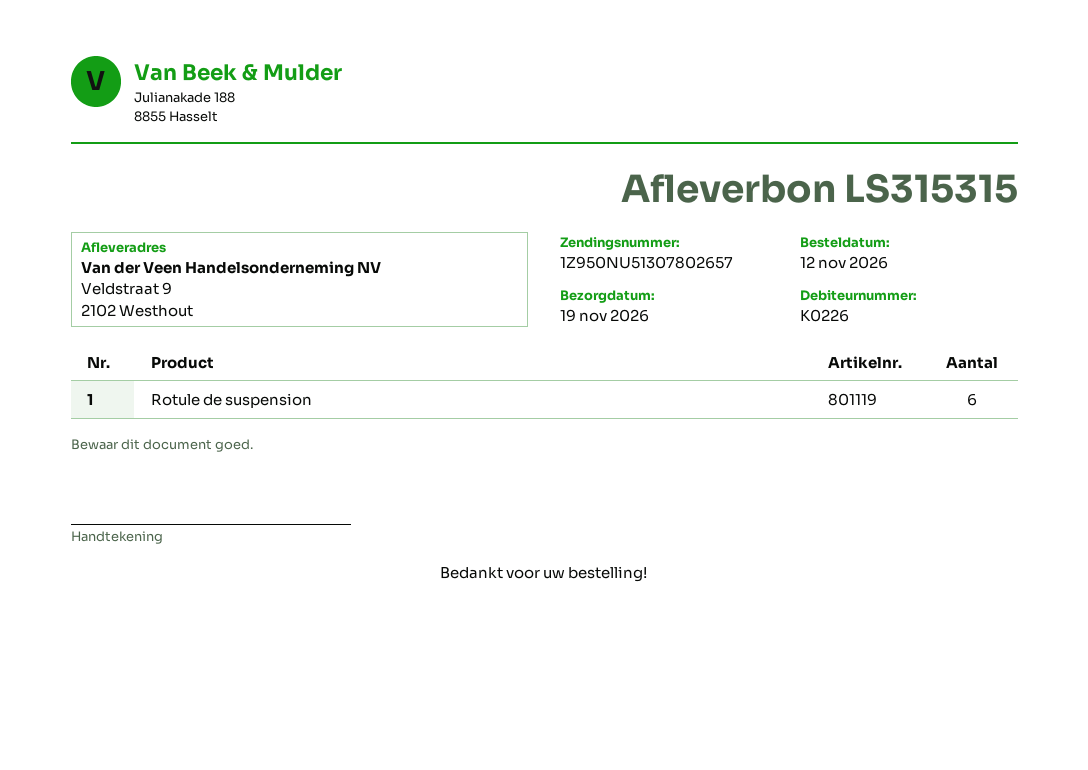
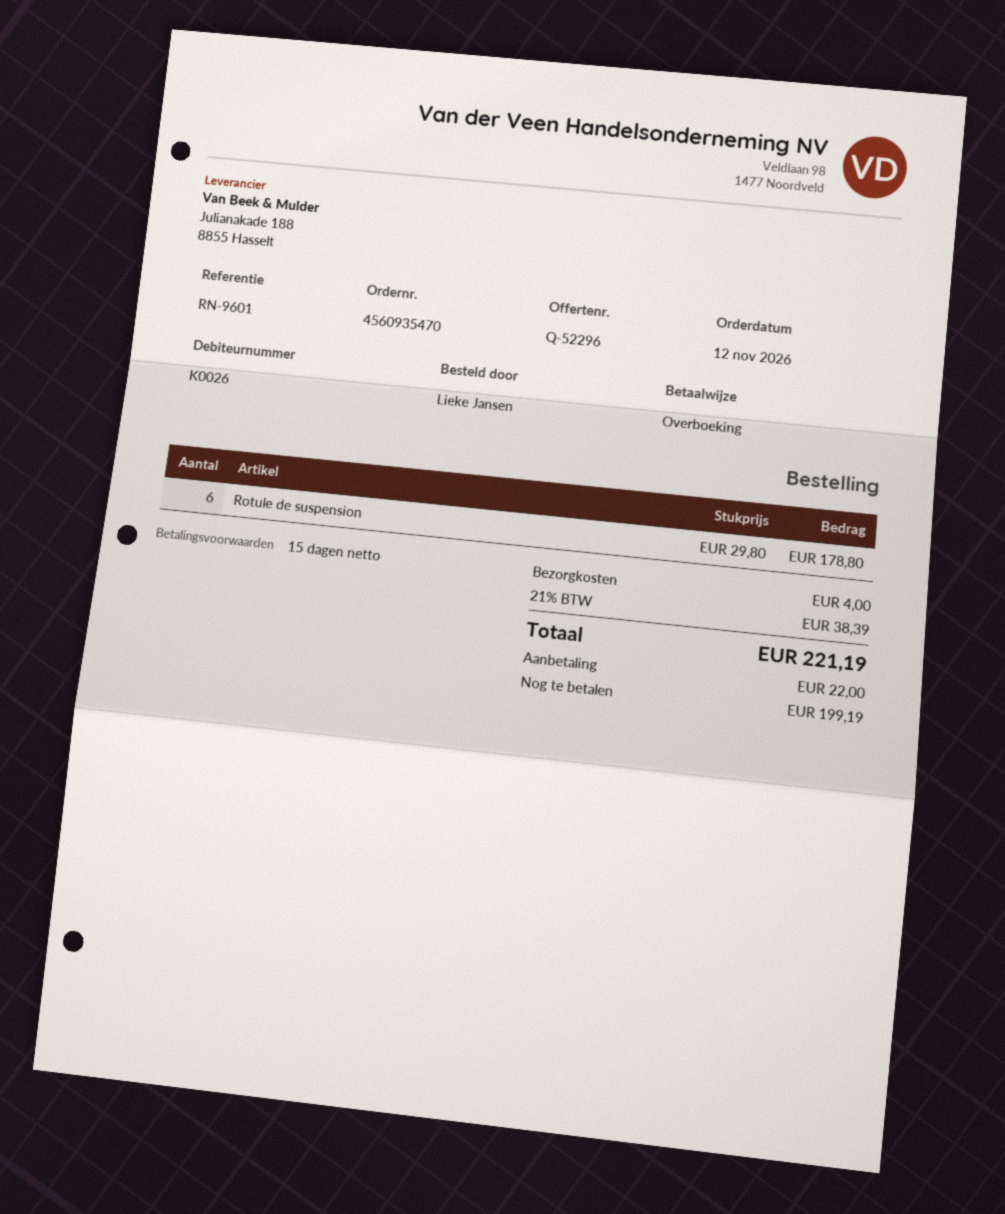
customer number: K0226 -> K0026

